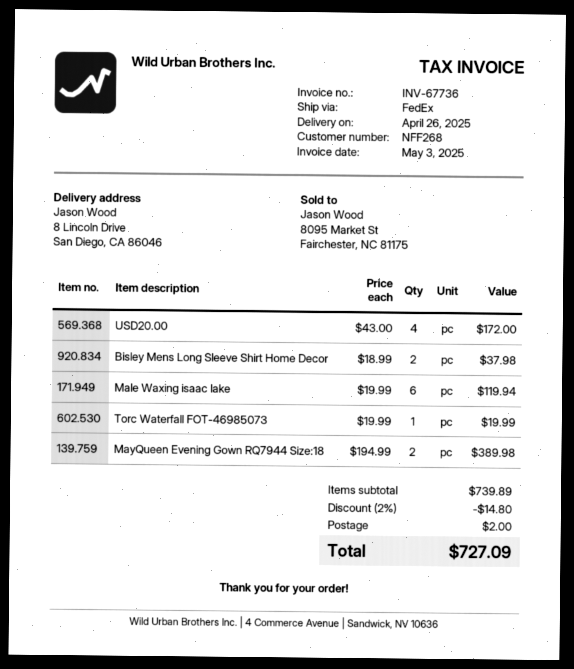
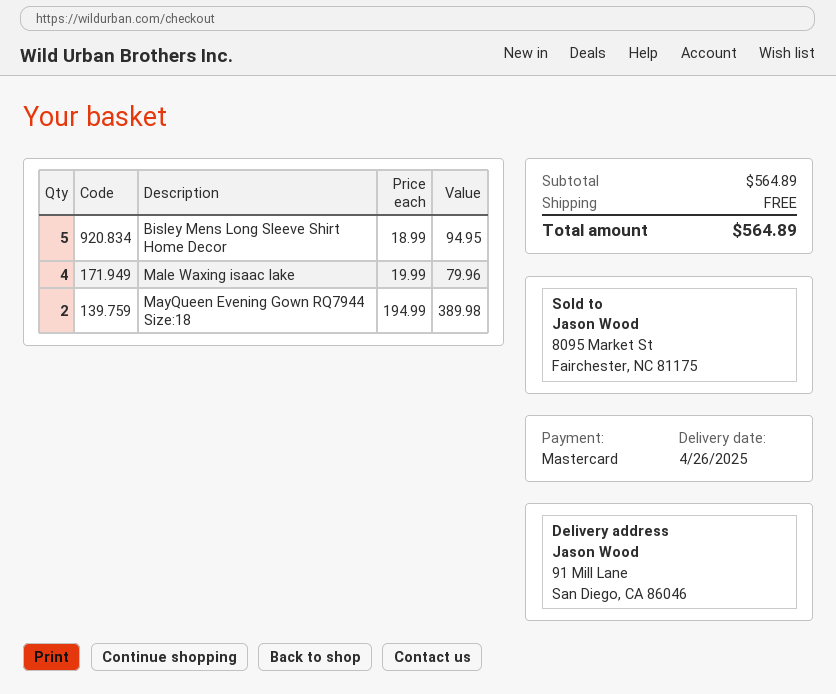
ship to: 8 Lincoln Drive, San Diego, CA 86046 -> 91 Mill Lane, San Diego, CA 86046
USD20.00: 4 x 43.00 = 172.00 -> none
Bisley Mens Long Sleeve Shirt Home Decor: 2 x 18.99 = 37.98 -> 5 x 18.99 = 94.95
Male Waxing isaac lake: 6 x 19.99 = 119.94 -> 4 x 19.99 = 79.96
Torc Waterfall FOT-46985073: 1 x 19.99 = 19.99 -> none
subtotal: 739.89 -> 564.89
discount: 2% = 14.80 -> none
shipping: 2.00 -> 0.00
total: 727.09 -> 564.89

